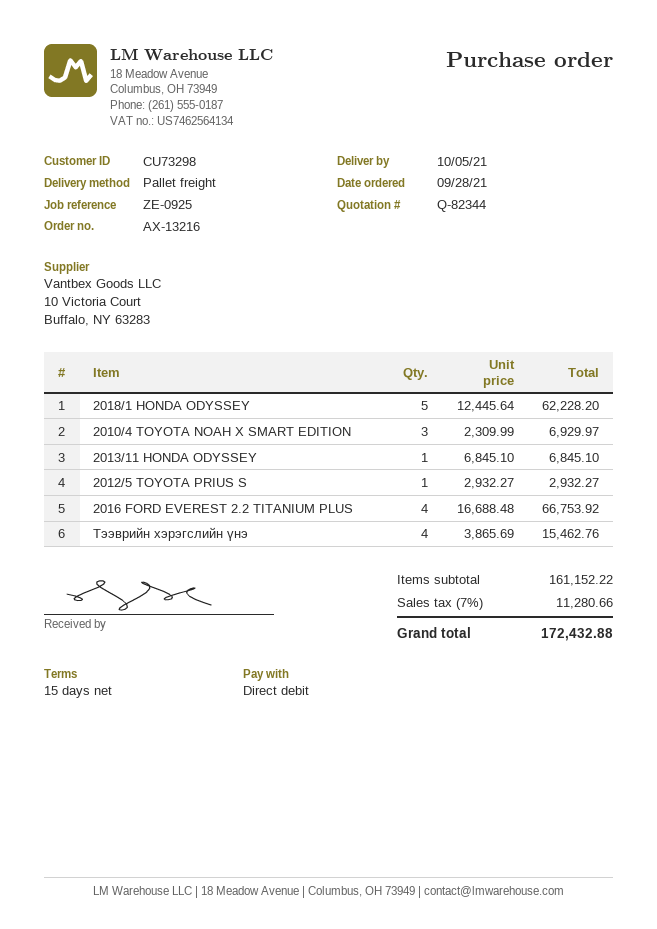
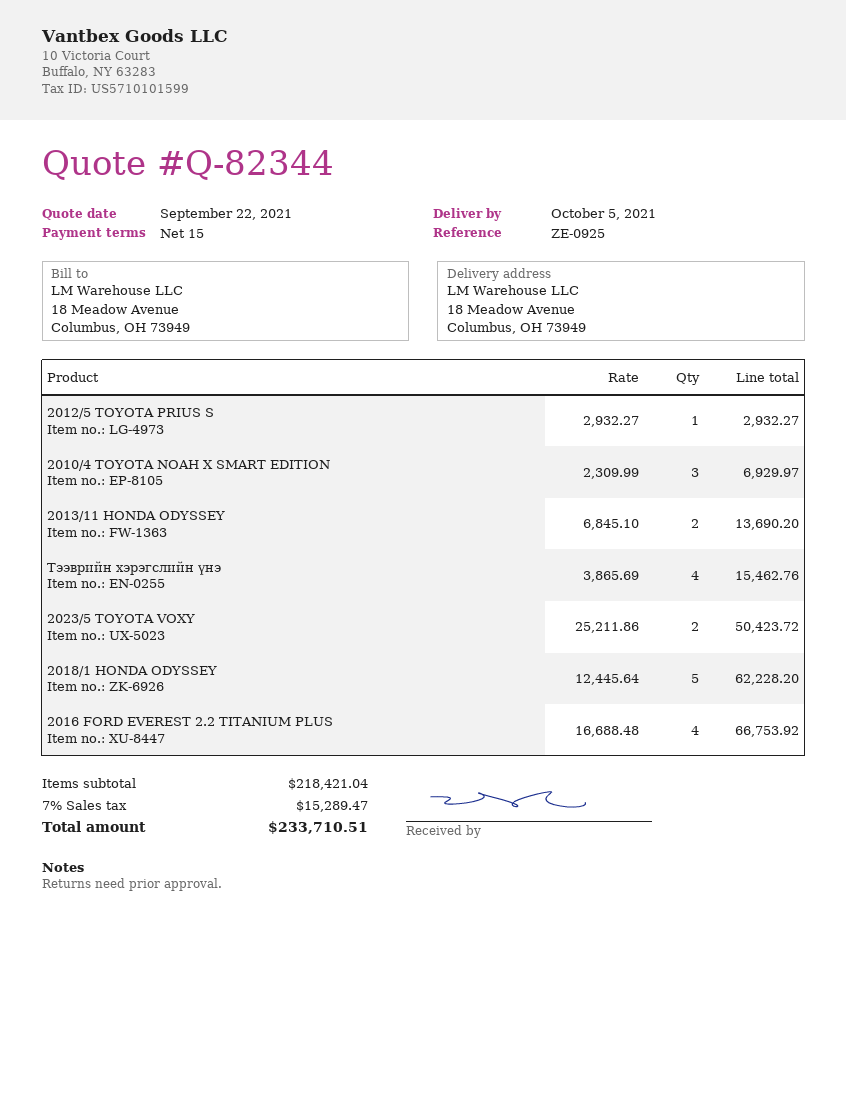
2013/11 HONDA ODYSSEY: 1 x 6845.10 = 6845.10 -> 2 x 6845.10 = 13690.20
2023/5 TOYOTA VOXY: none -> 2 x 25211.86 = 50423.72
subtotal: 161152.22 -> 218421.04
tax: 7% = 11280.66 -> 7% = 15289.47
total: 172432.88 -> 233710.51

